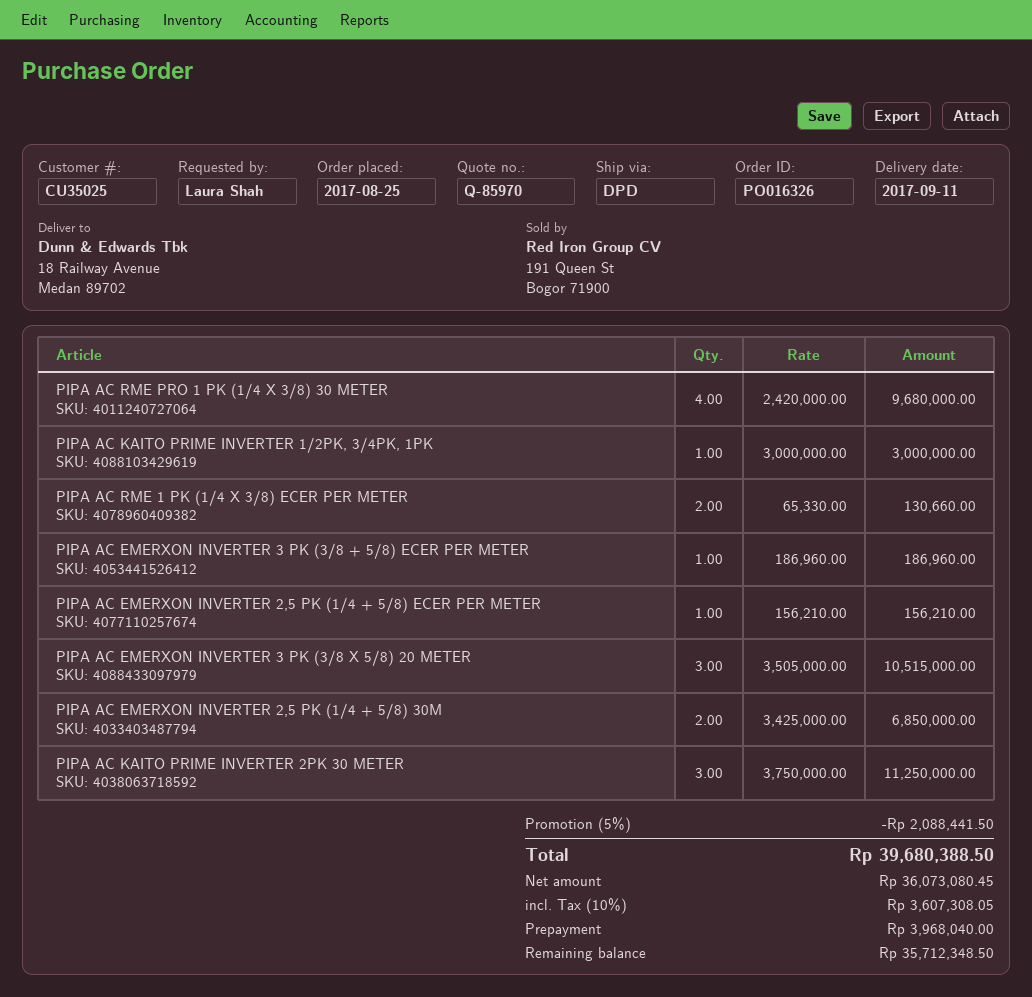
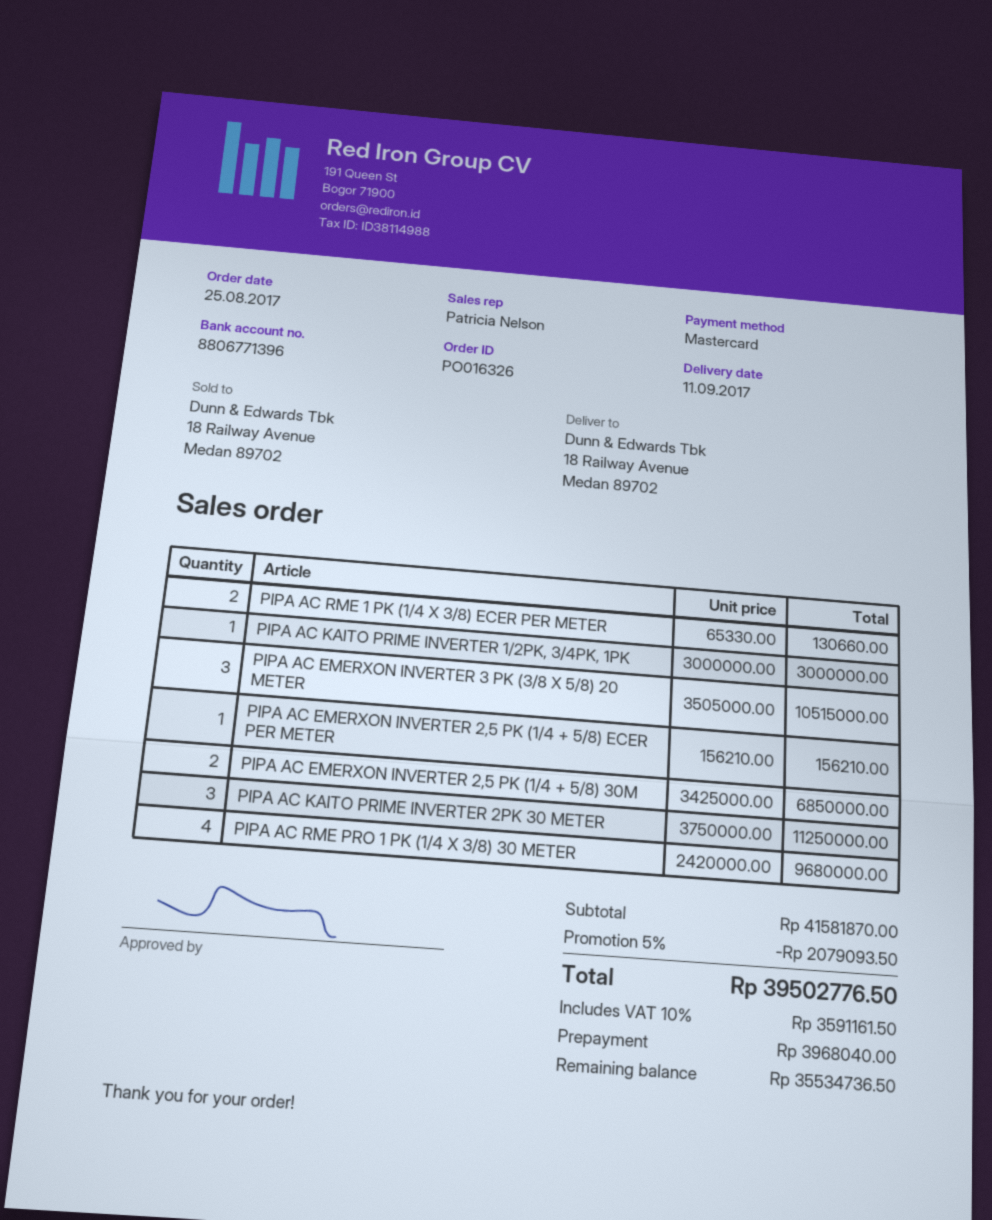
PIPA AC EMERXON INVERTER 3 PK (3/8 + 5/8) ECER PER METER: 1 x 186960.00 = 186960.00 -> none
discount: 5% = 2088441.50 -> 5% = 2079093.50
tax: 10% = 3607308.05 -> 10% = 3591161.50
total: 39680388.50 -> 39502776.50
balance: 35712348.50 -> 35534736.50

